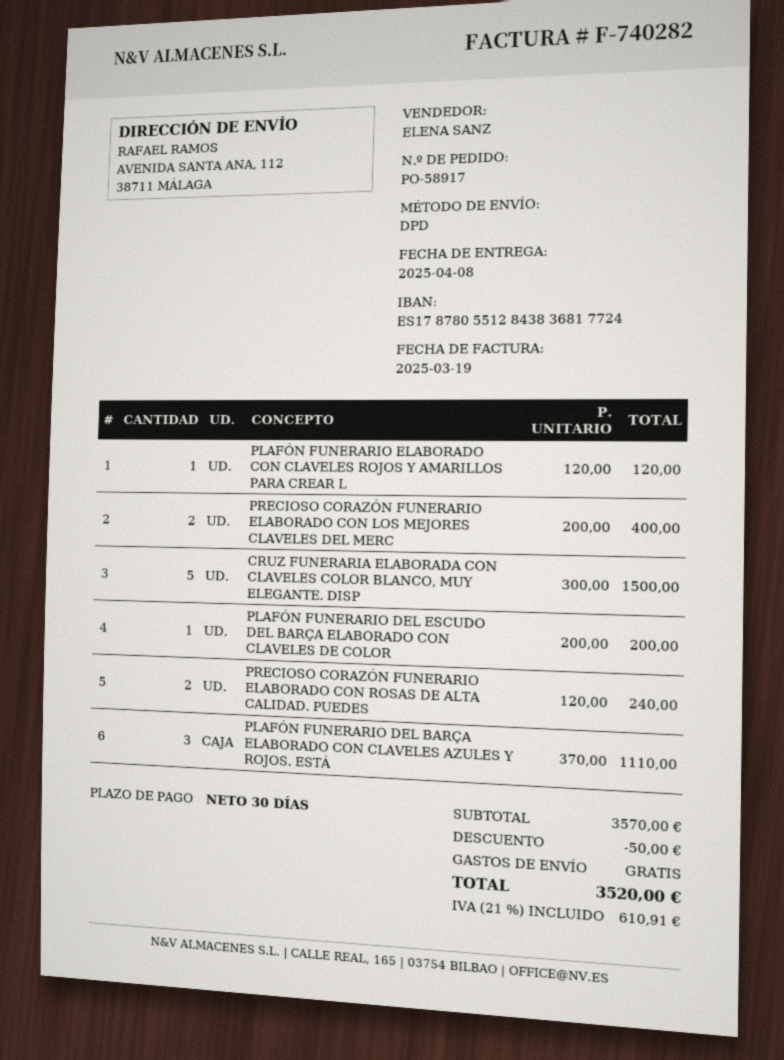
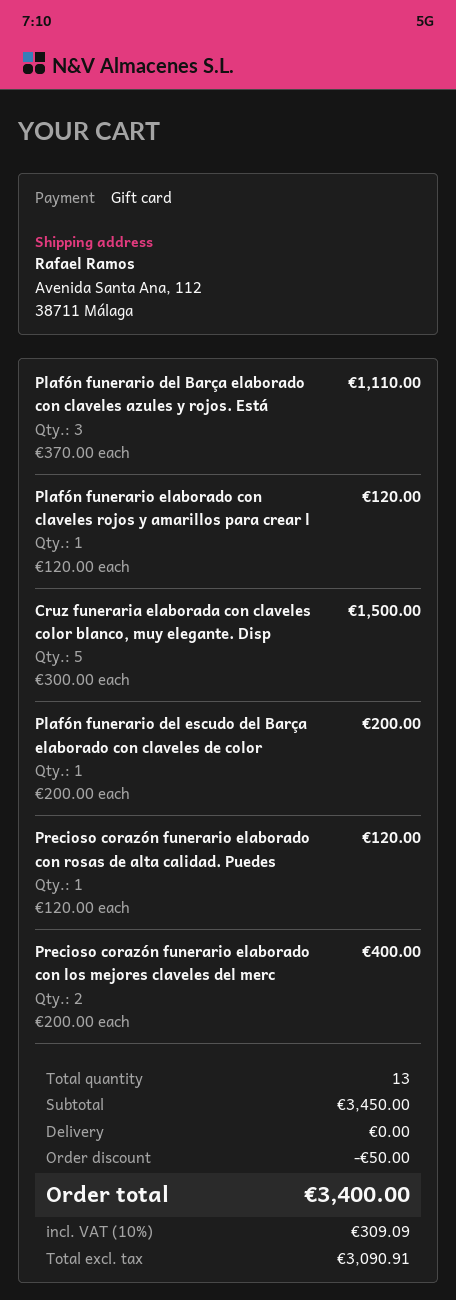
PRECIOSO CORAZÓN FUNERARIO ELABORADO CON ROSAS DE ALTA CALIDAD. PUEDES: 2 x 120.00 = 240.00 -> 1 x 120.00 = 120.00
subtotal: 3570.00 -> 3450.00
tax: 21% = 610.91 -> 10% = 309.09
total: 3520.00 -> 3400.00

